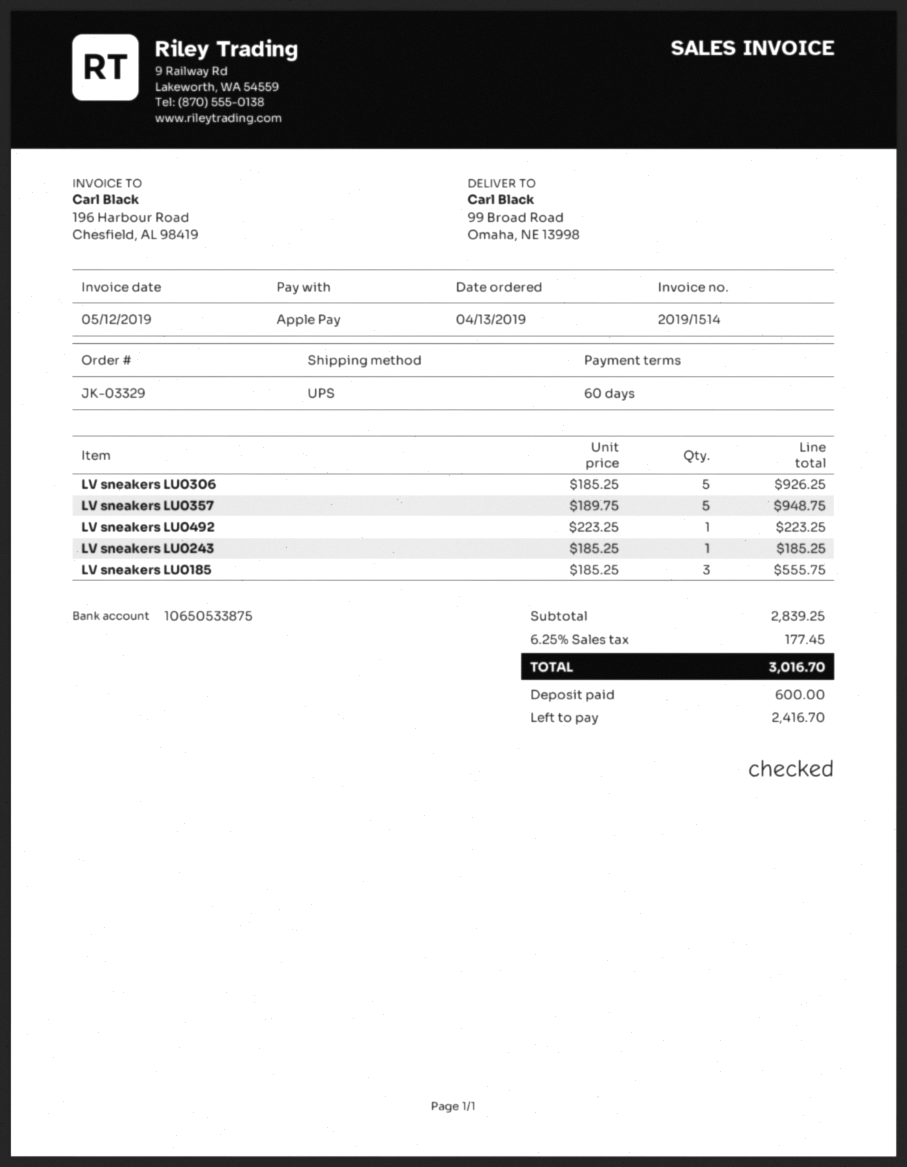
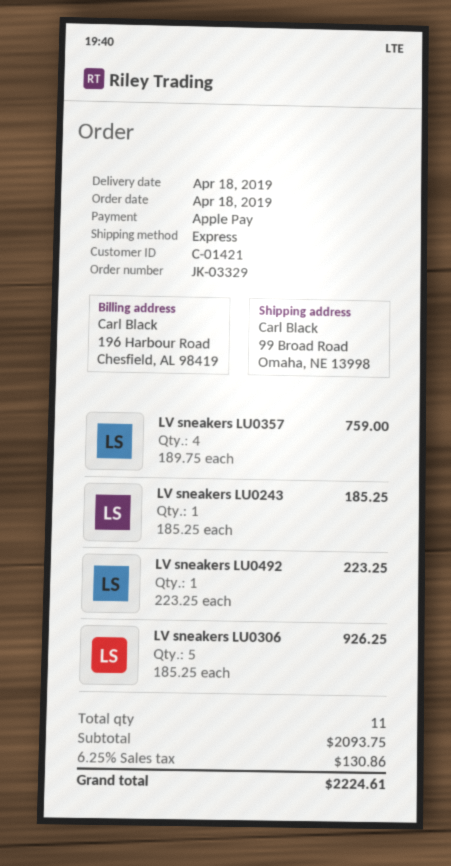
order date: 2019-04-13 -> 2019-04-18
shipping method: UPS -> express
LV sneakers LU0357: 5 x 189.75 = 948.75 -> 4 x 189.75 = 759.00
LV sneakers LU0185: 3 x 185.25 = 555.75 -> none
subtotal: 2839.25 -> 2093.75
tax: 6.25% = 177.45 -> 6.25% = 130.86
total: 3016.70 -> 2224.61

